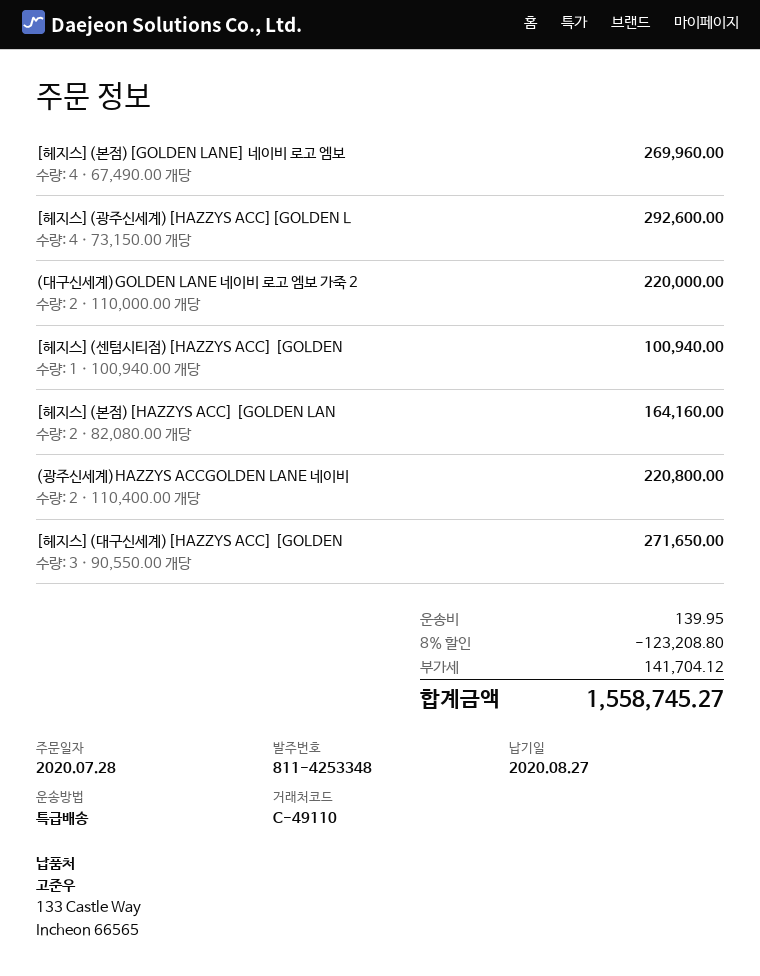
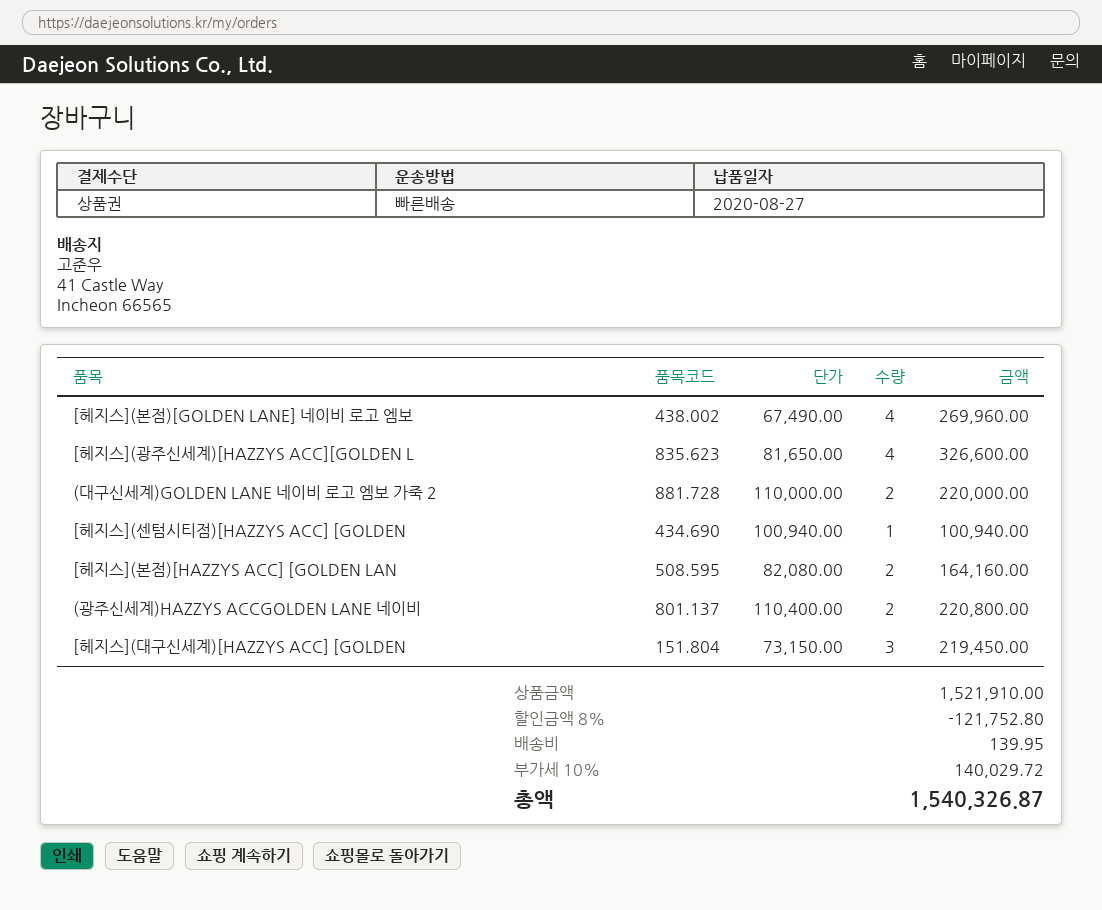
ship to: 133 Castle Way, Incheon 66565 -> 41 Castle Way, Incheon 66565
[헤지스](광주신세계)[HAZZYS ACC][GOLDEN L: 4 x 73150.00 = 292600.00 -> 4 x 81650.00 = 326600.00
[헤지스](대구신세계)[HAZZYS ACC] [GOLDEN: 3 x 90550.00 = 271650.00 -> 3 x 73150.00 = 219450.00
discount: 8% = 123208.80 -> 8% = 121752.80
tax: 141704.12 -> 140029.72
total: 1558745.27 -> 1540326.87

